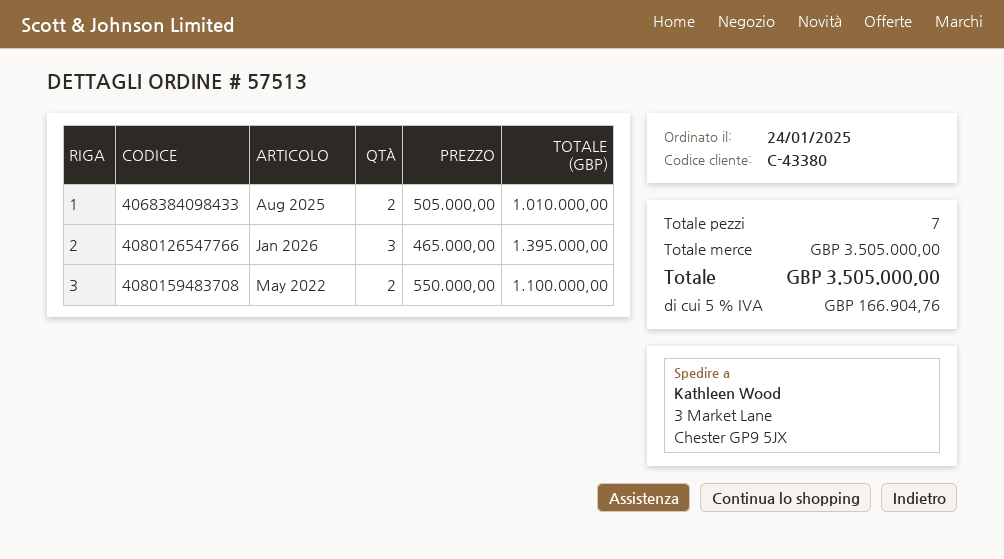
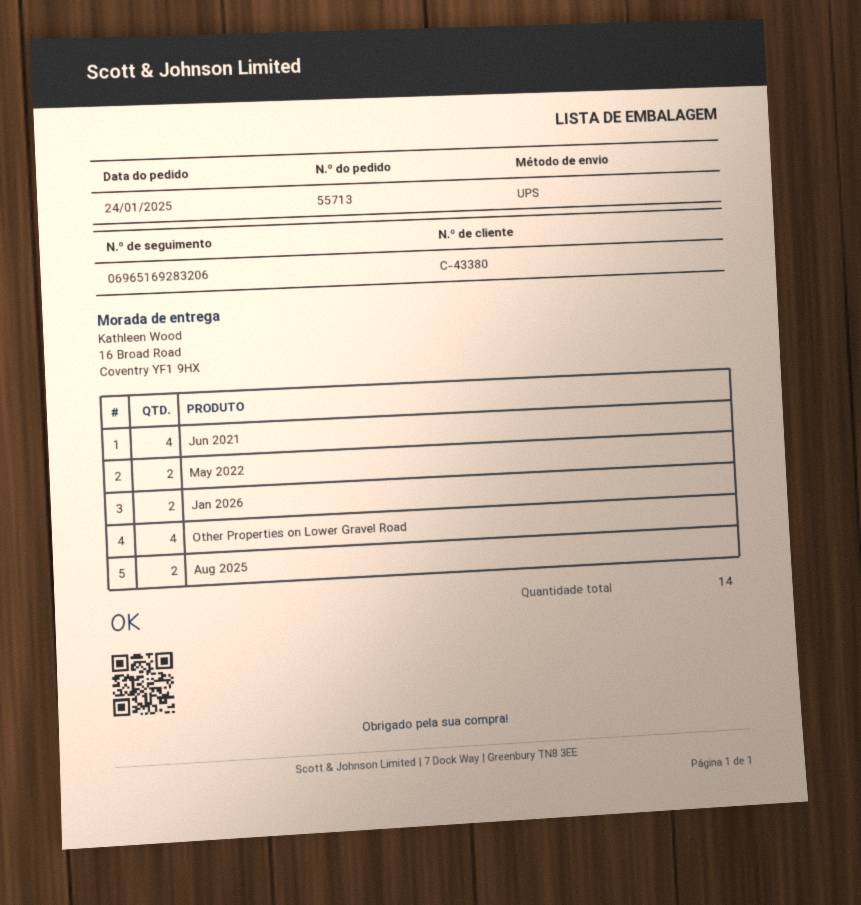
order number: 57513 -> 55713
ship to: 3 Market Lane, Chester GP9 5JX -> 16 Broad Road, Coventry YF1 9HX
Jan 2026: 3 -> 2
Jun 2021: none -> 4
Other Properties on Lower Gravel Road: none -> 4
total quantity: 7 -> 14

